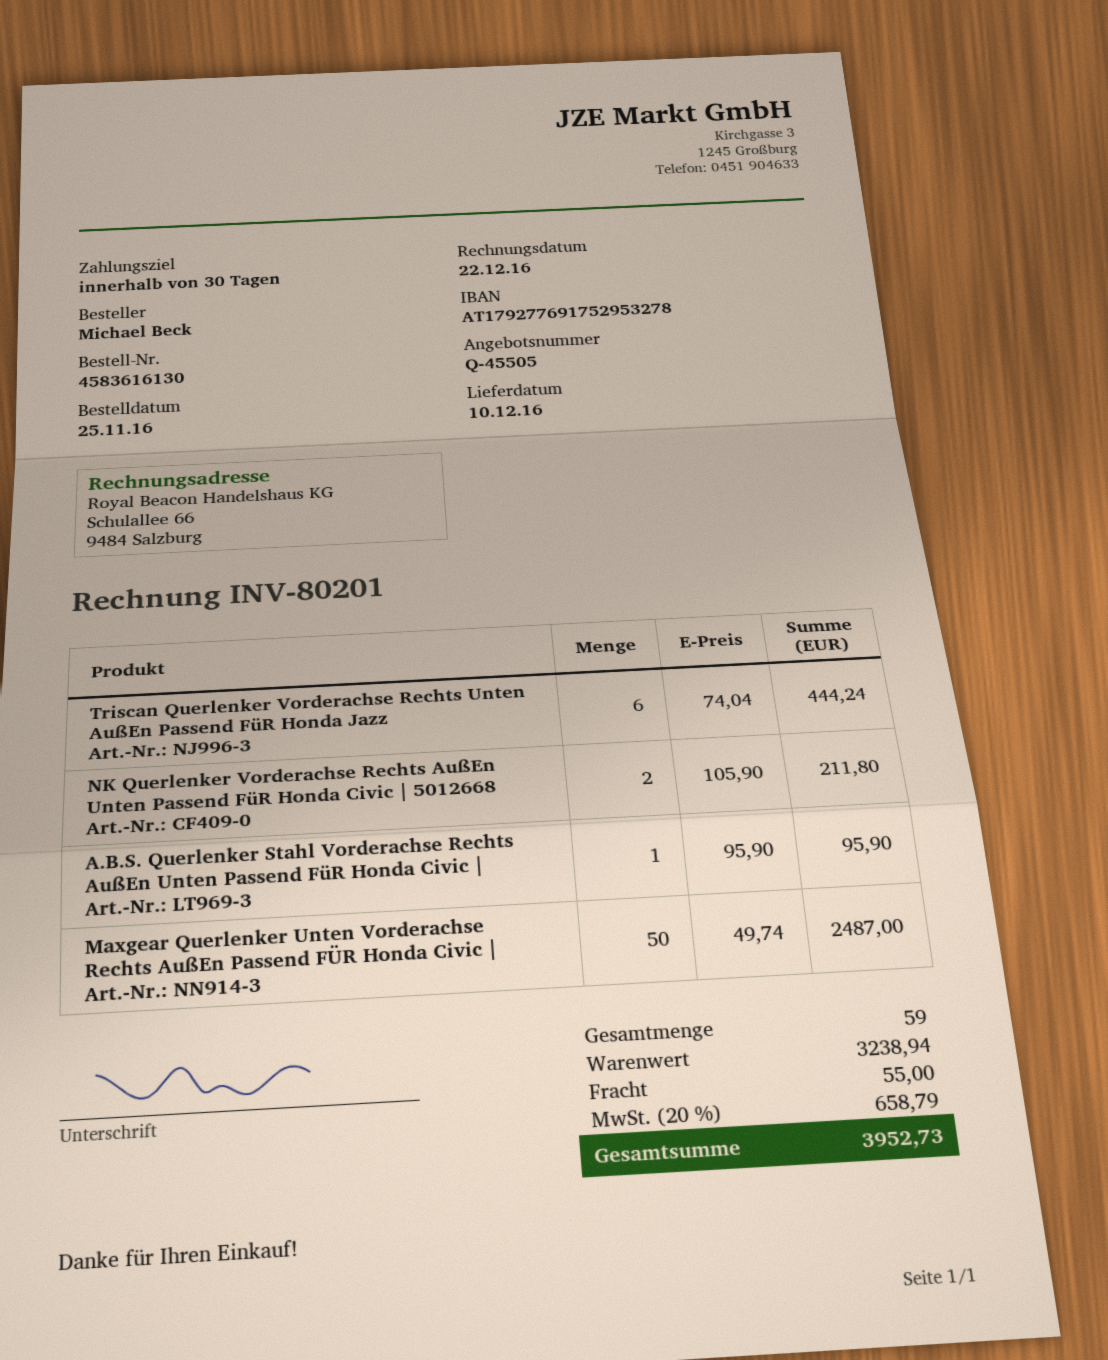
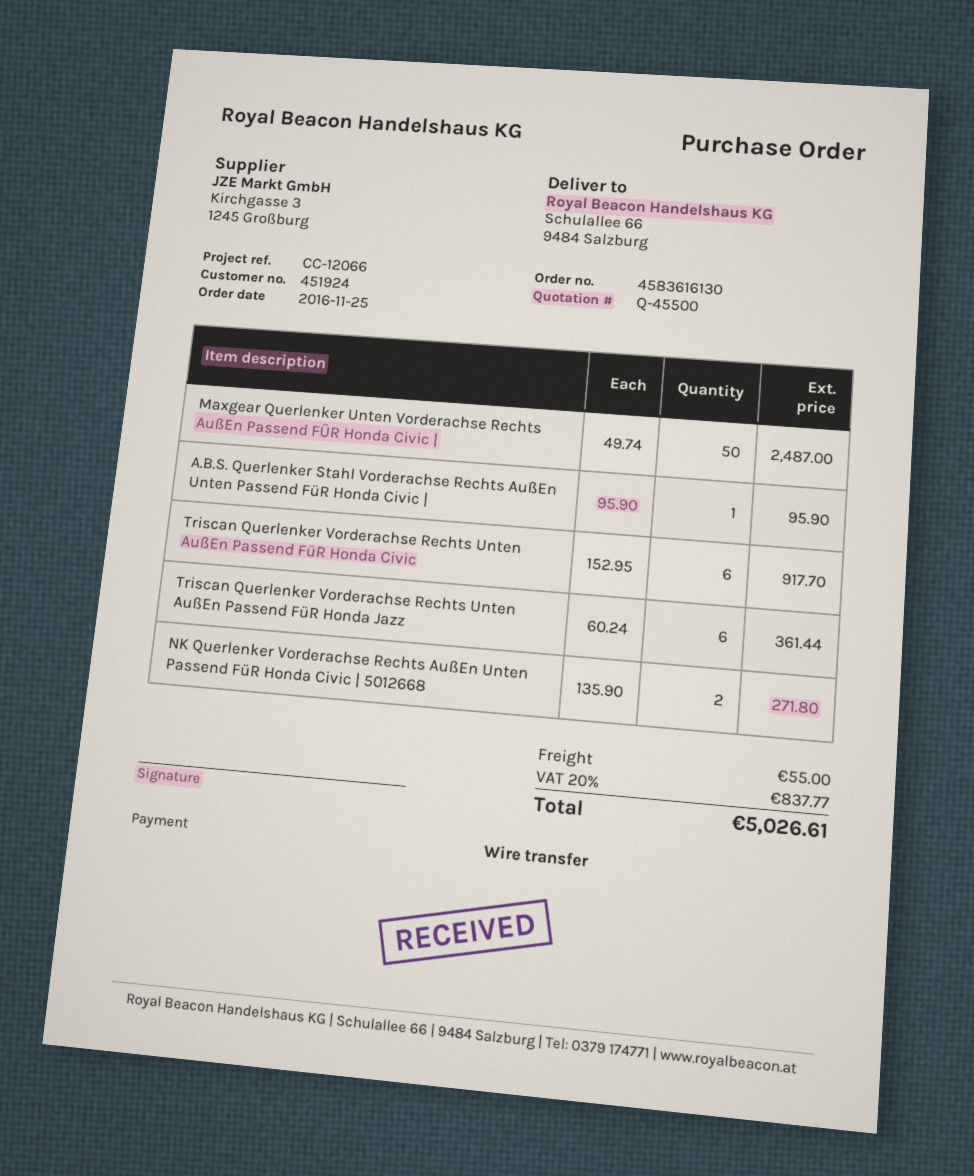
quote number: Q-45505 -> Q-45500
Triscan Querlenker Vorderachse Rechts Unten AußEn Passend FüR Honda Jazz: 6 x 74.04 = 444.24 -> 6 x 60.24 = 361.44
NK Querlenker Vorderachse Rechts AußEn Unten Passend FüR Honda Civic | 5012668: 2 x 105.90 = 211.80 -> 2 x 135.90 = 271.80
Triscan Querlenker Vorderachse Rechts Unten AußEn Passend FüR Honda Civic: none -> 6 x 152.95 = 917.70
tax: 20% = 658.79 -> 20% = 837.77
total: 3952.73 -> 5026.61

